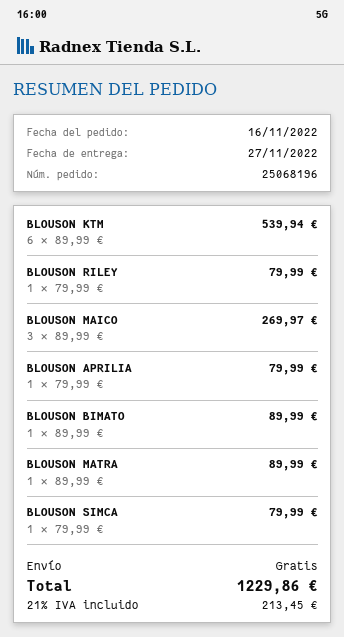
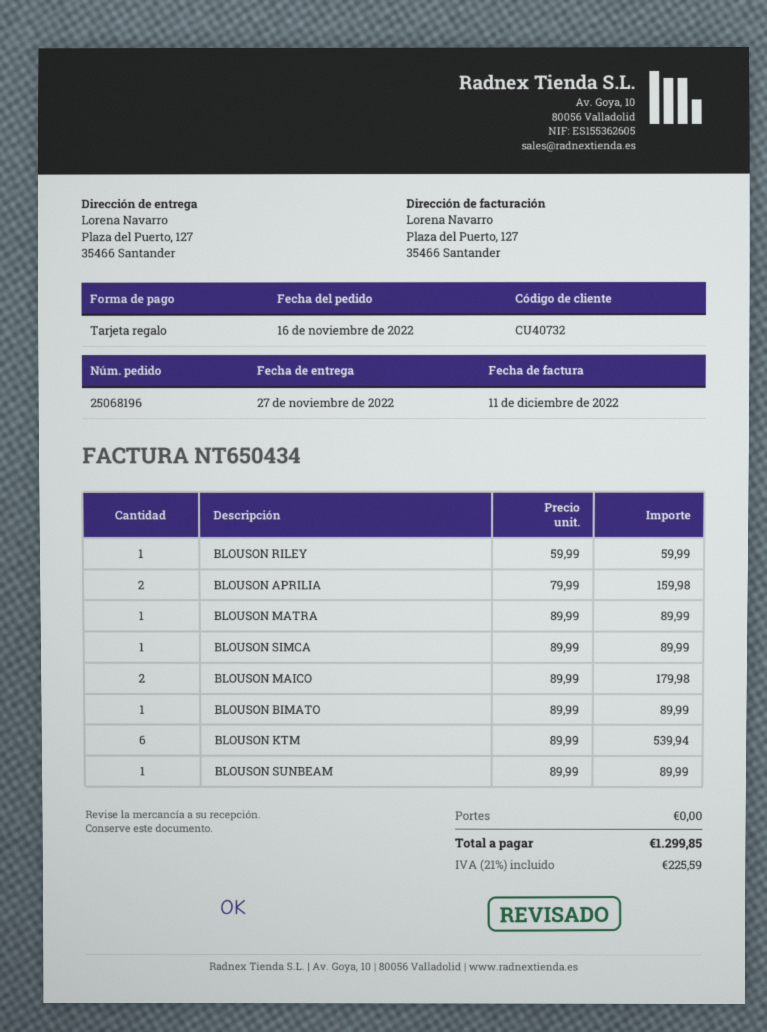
BLOUSON RILEY: 1 x 79.99 = 79.99 -> 1 x 59.99 = 59.99
BLOUSON MAICO: 3 x 89.99 = 269.97 -> 2 x 89.99 = 179.98
BLOUSON APRILIA: 1 x 79.99 = 79.99 -> 2 x 79.99 = 159.98
BLOUSON SIMCA: 1 x 79.99 = 79.99 -> 1 x 89.99 = 89.99
BLOUSON SUNBEAM: none -> 1 x 89.99 = 89.99
tax: 21% = 213.45 -> 21% = 225.59
total: 1229.86 -> 1299.85

